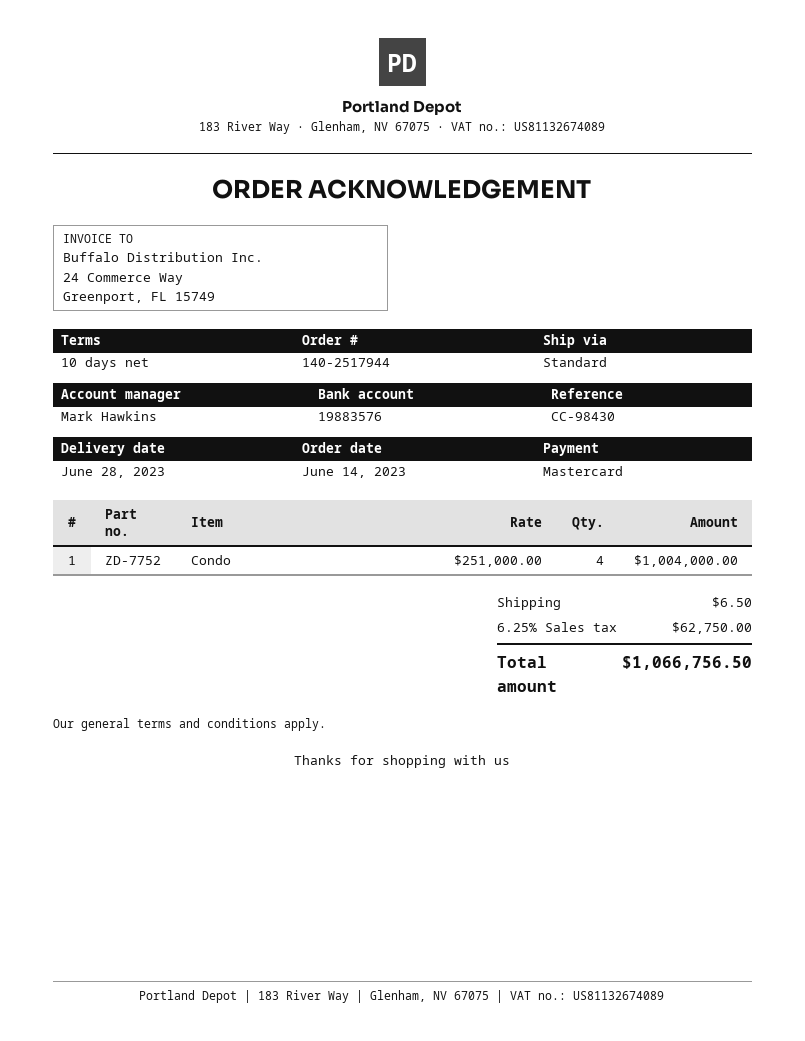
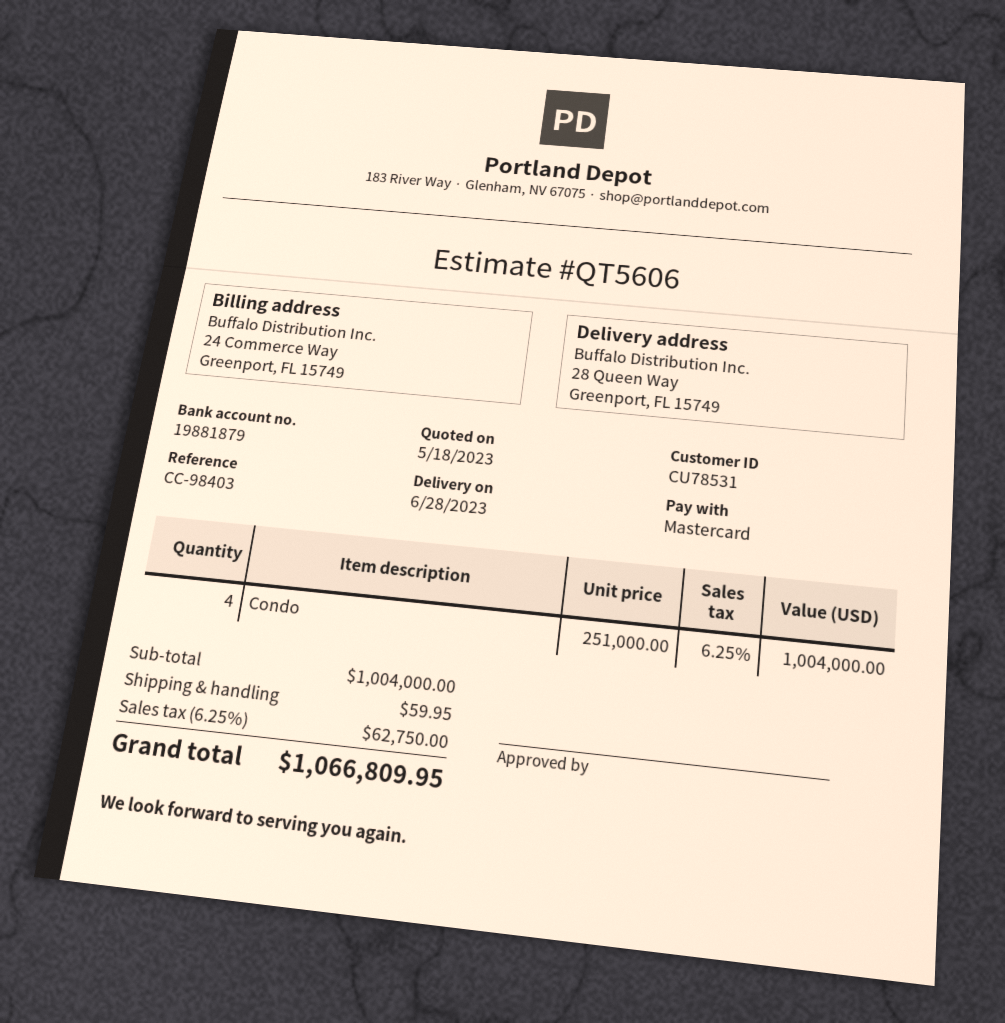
reference: CC-98430 -> CC-98403
bank account: 19883576 -> 19881879
shipping: 6.50 -> 59.95
total: 1066756.50 -> 1066809.95

